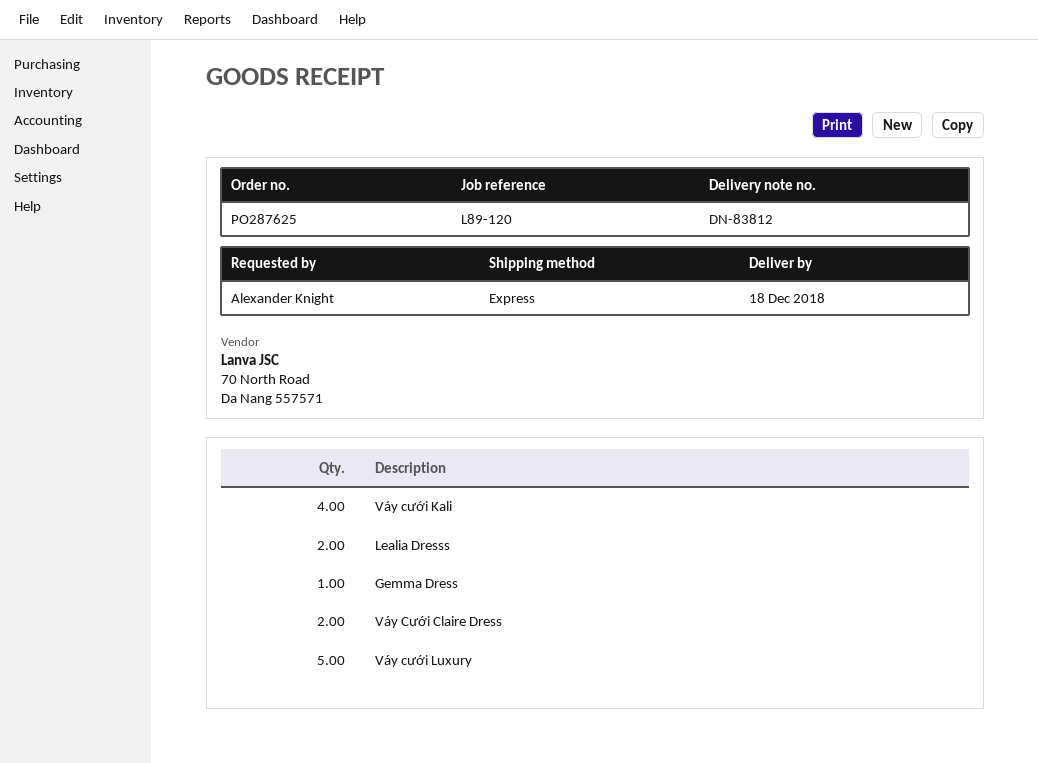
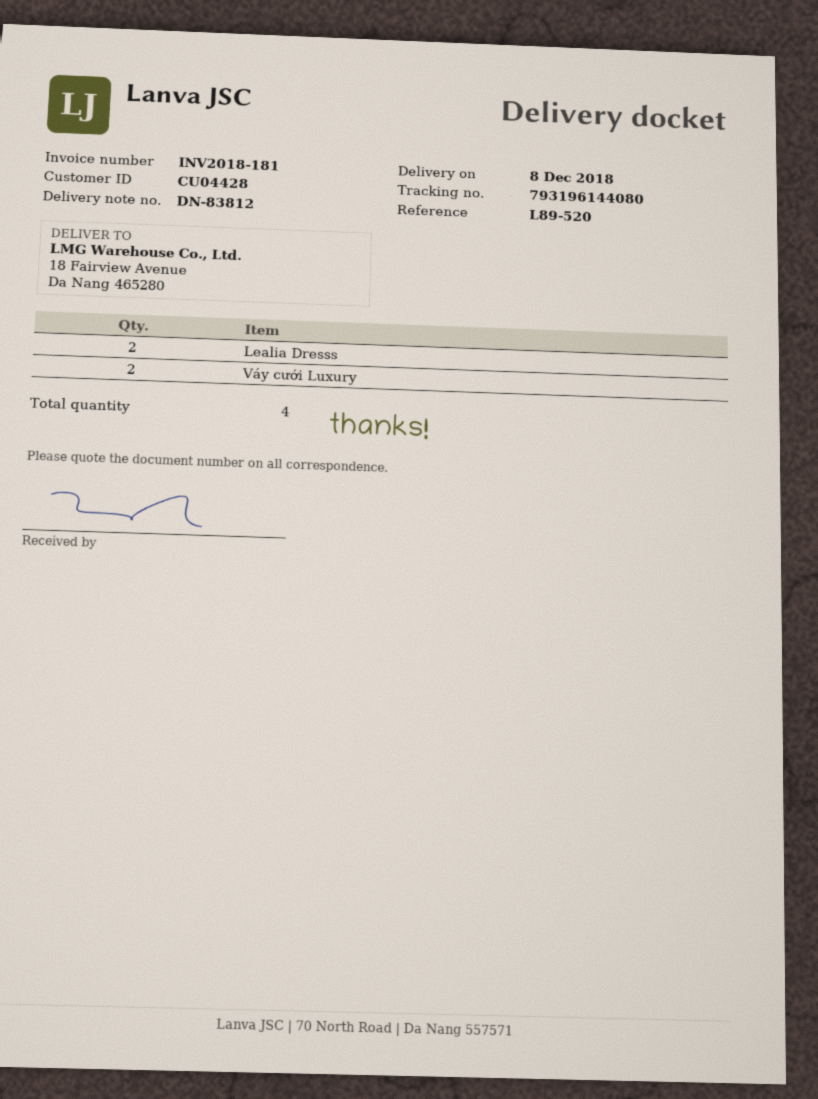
delivery date: 2018-12-18 -> 2018-12-08
reference: L89-120 -> L89-520
Váy cưới Kali: 4 -> none
Gemma Dress: 1 -> none
Váy Cưới Claire Dress: 2 -> none
Váy cưới Luxury: 5 -> 2

